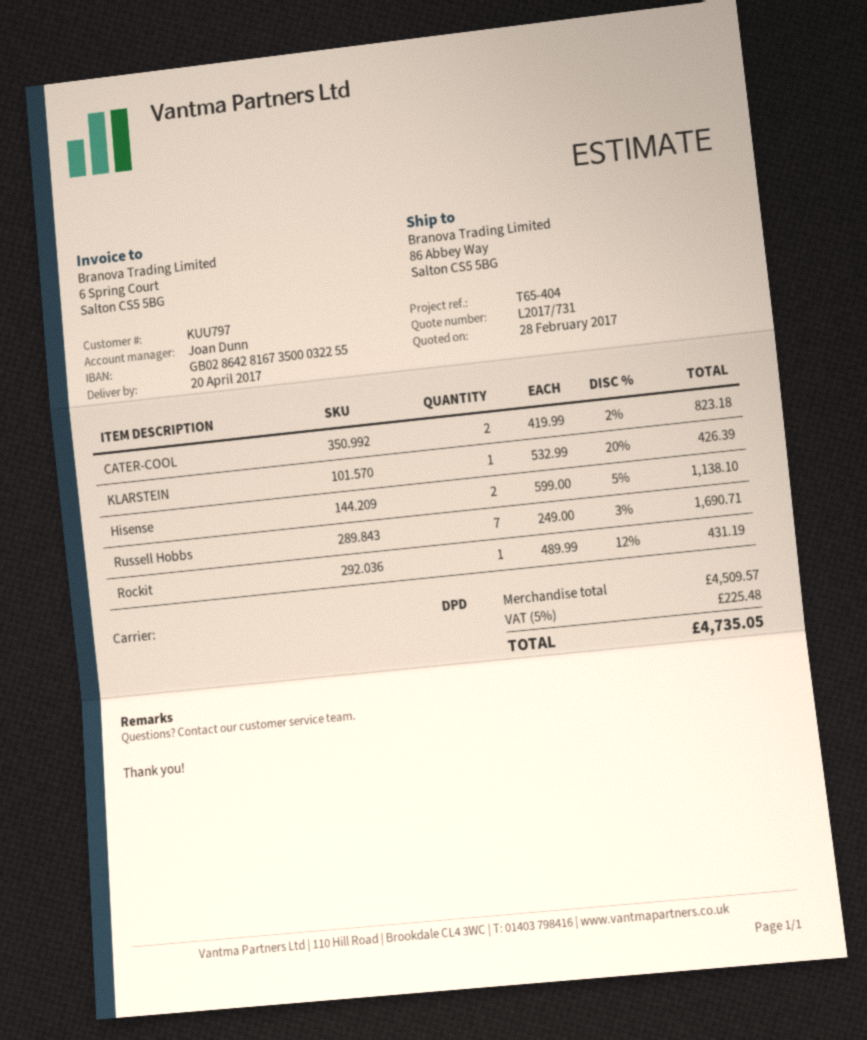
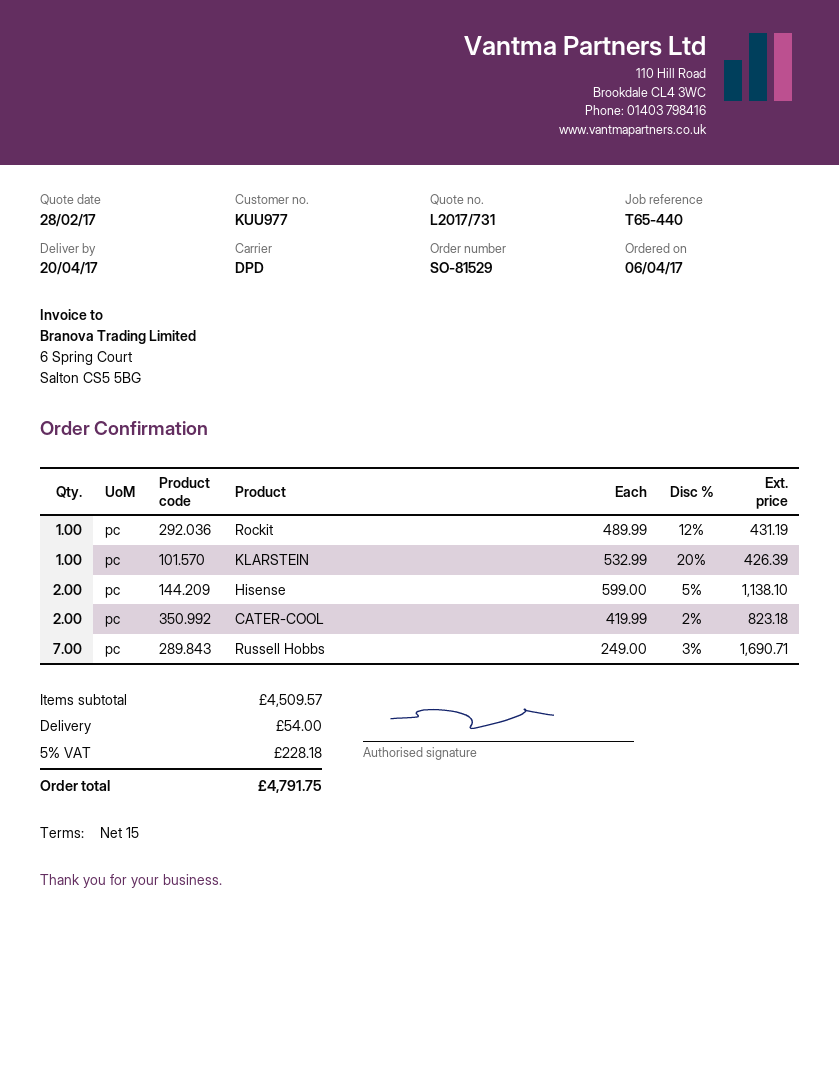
customer number: KUU797 -> KUU977
reference: T65-404 -> T65-440
shipping: none -> 54.00
tax: 5% = 225.48 -> 5% = 228.18
total: 4735.05 -> 4791.75

